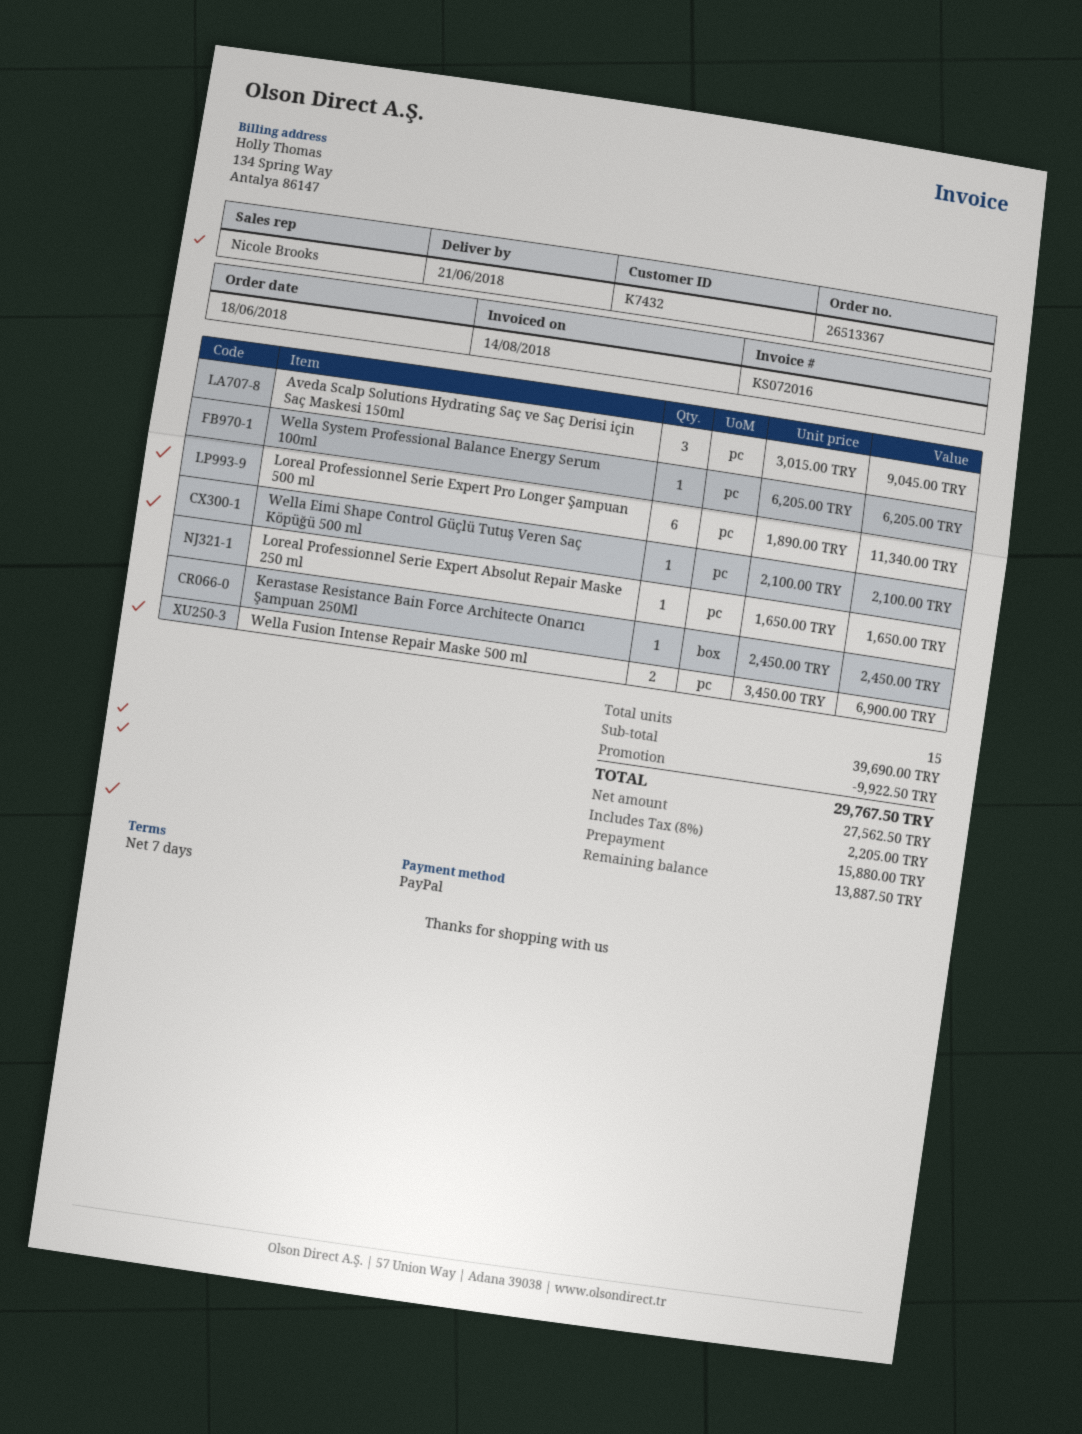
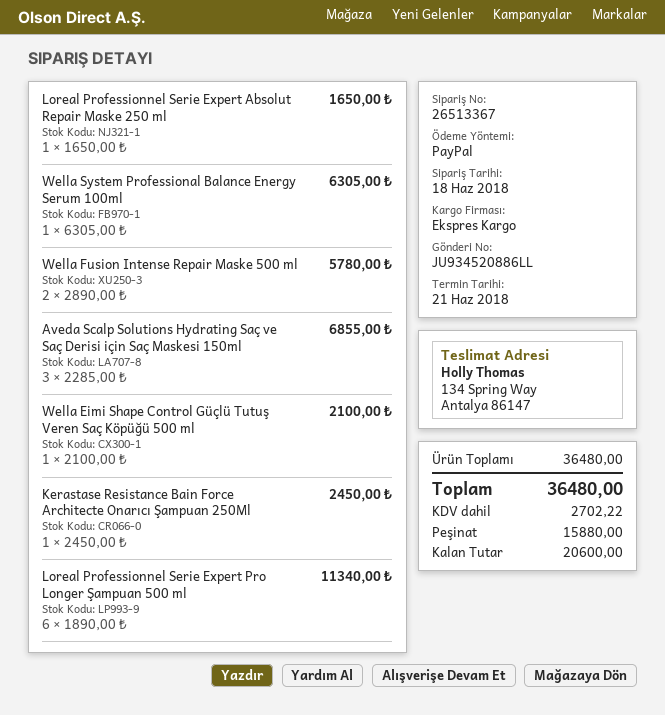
Aveda Scalp Solutions Hydrating Saç ve Saç Derisi için Saç Maskesi 150ml: 3 x 3015.00 = 9045.00 -> 3 x 2285.00 = 6855.00
Wella System Professional Balance Energy Serum 100ml: 1 x 6205.00 = 6205.00 -> 1 x 6305.00 = 6305.00
Wella Fusion Intense Repair Maske 500 ml: 2 x 3450.00 = 6900.00 -> 2 x 2890.00 = 5780.00
subtotal: 39690.00 -> 36480.00
discount: 9922.50 -> none
tax: 2205.00 -> 2702.22
total: 29767.50 -> 36480.00
balance: 13887.50 -> 20600.00

